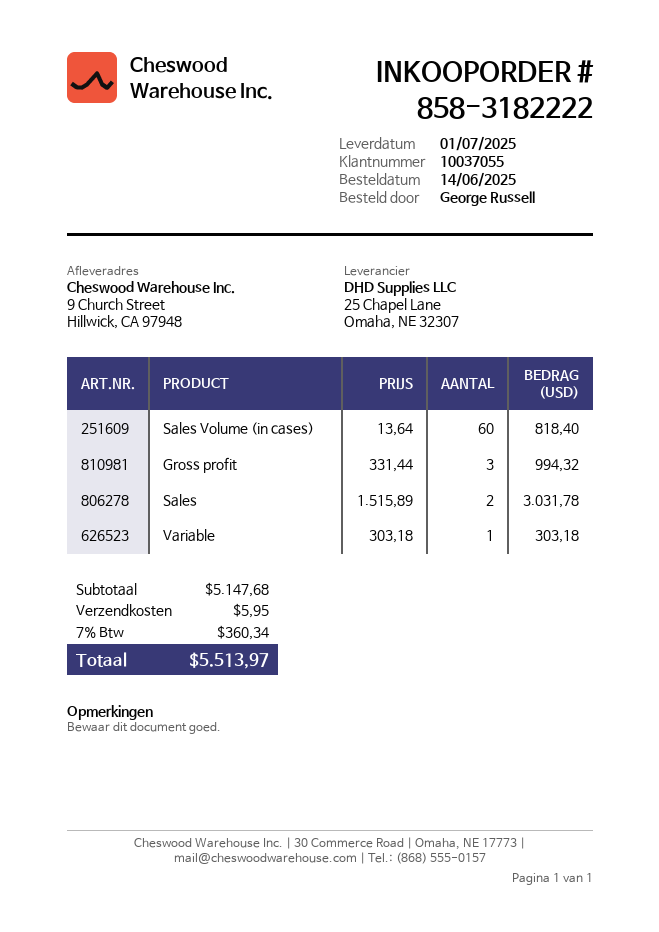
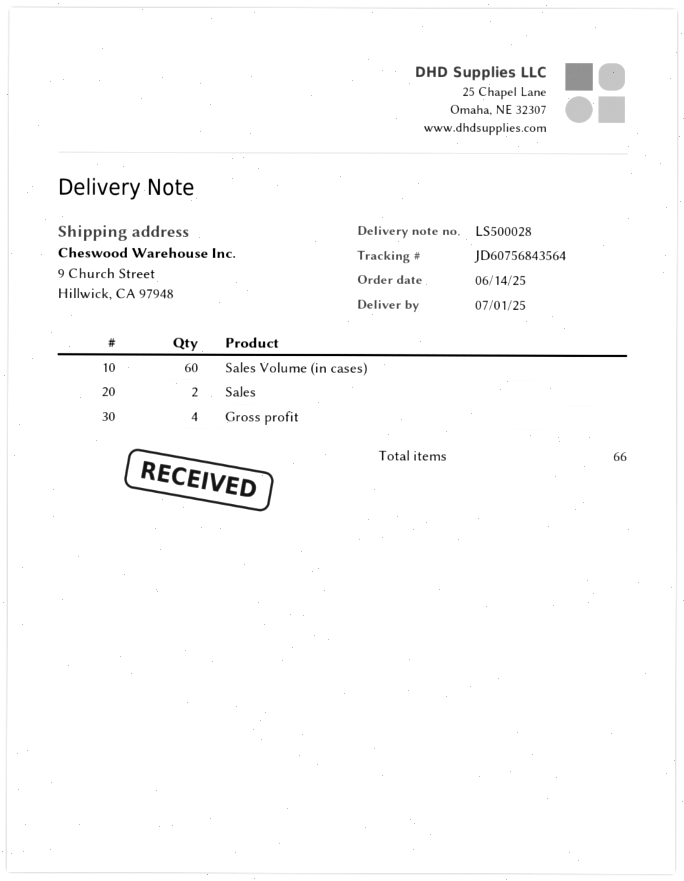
Gross profit: 3 -> 4
Variable: 1 -> none

